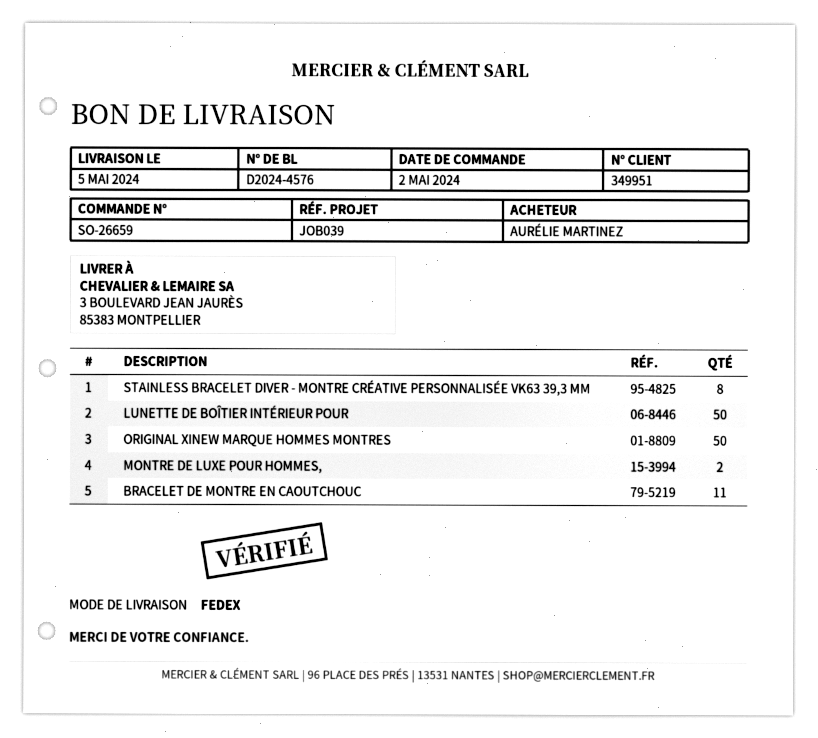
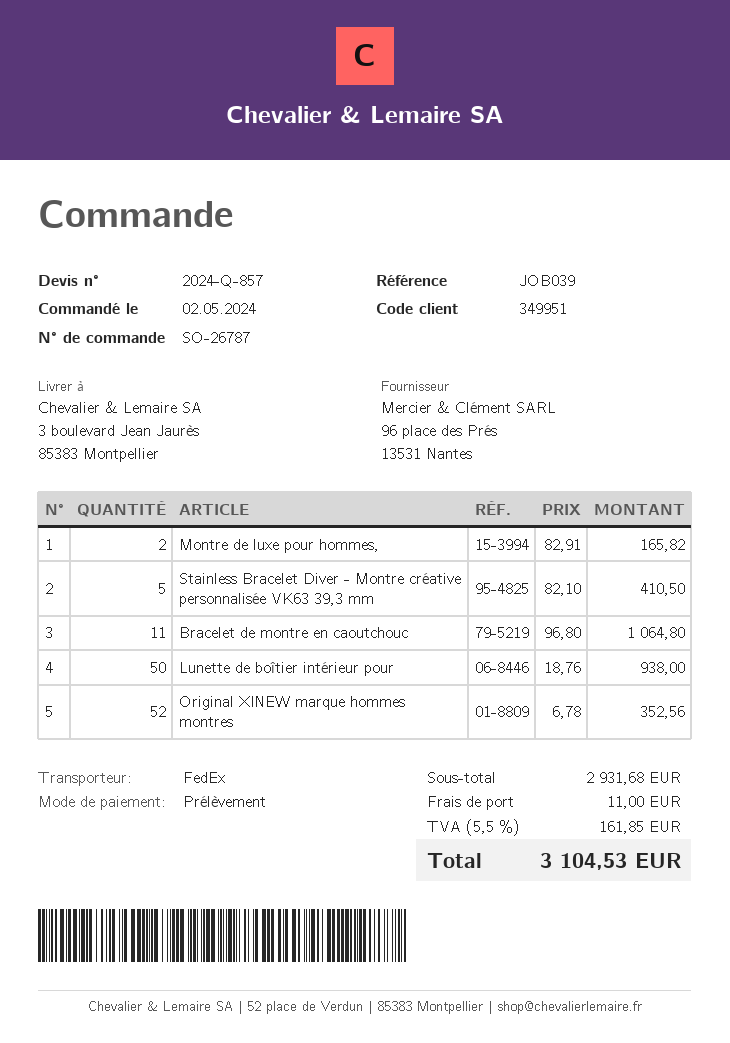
order number: SO-26659 -> SO-26787
STAINLESS BRACELET DIVER - MONTRE CRÉATIVE PERSONNALISÉE VK63 39,3 MM: 8 -> 5
ORIGINAL XINEW MARQUE HOMMES MONTRES: 50 -> 52

